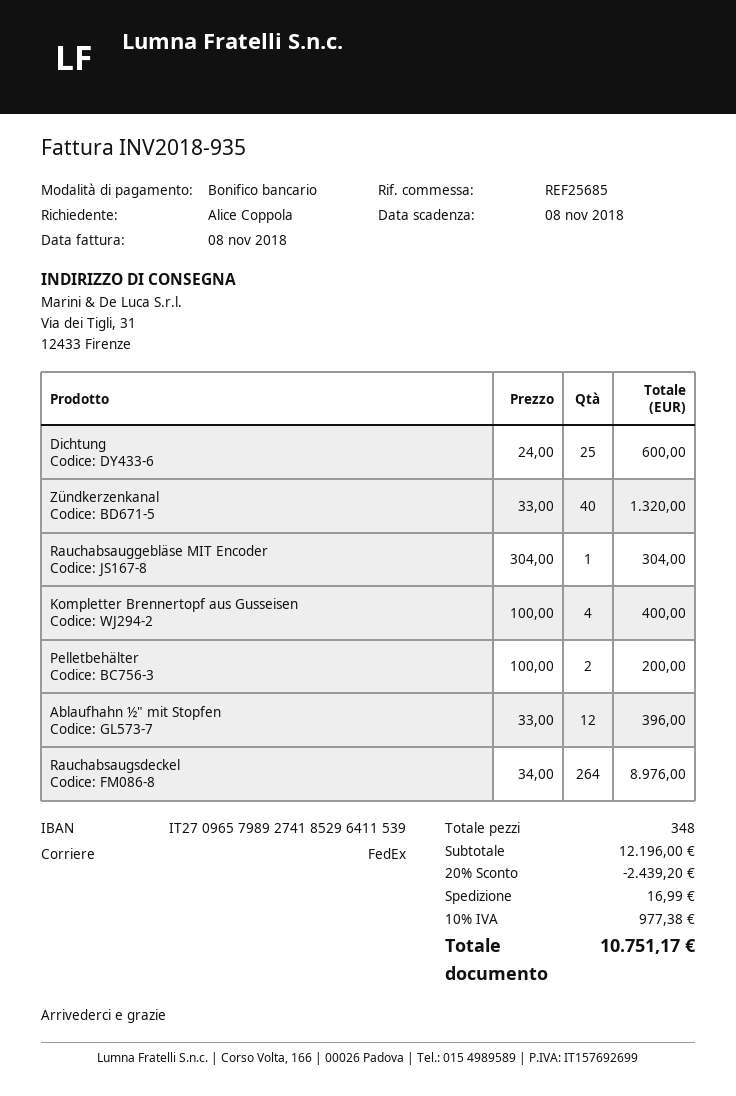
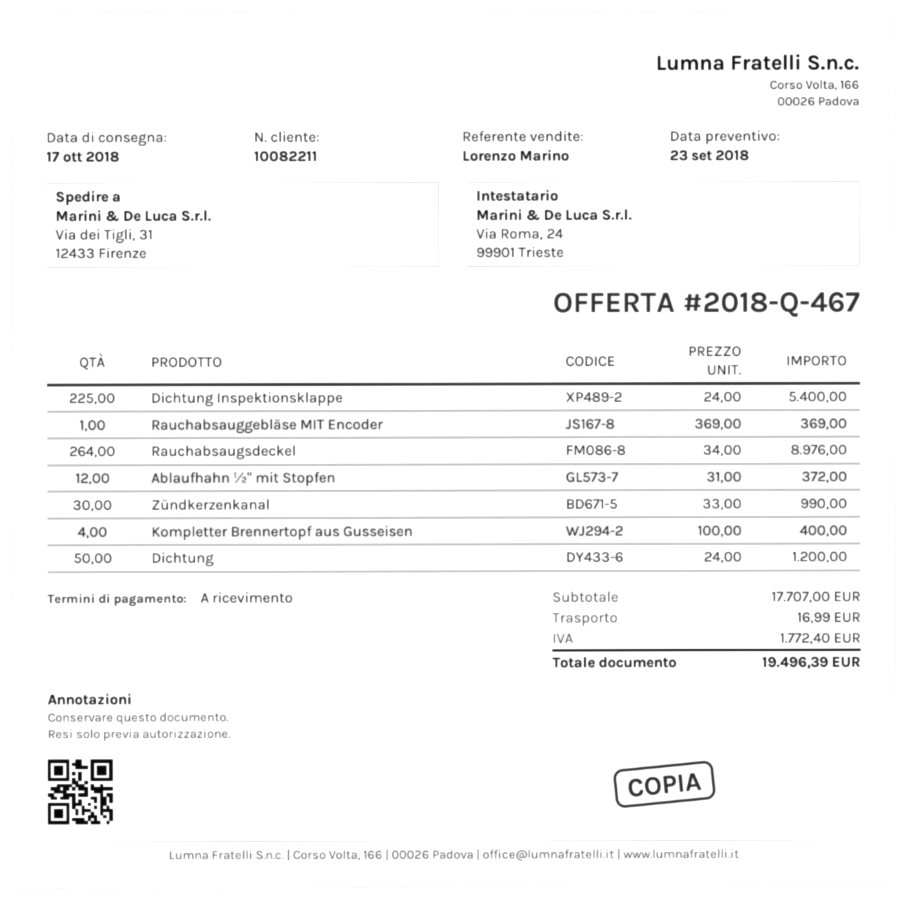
Dichtung: 25 x 24.00 = 600.00 -> 50 x 24.00 = 1200.00
Zündkerzenkanal: 40 x 33.00 = 1320.00 -> 30 x 33.00 = 990.00
Rauchabsauggebläse MIT Encoder: 1 x 304.00 = 304.00 -> 1 x 369.00 = 369.00
Pelletbehälter: 2 x 100.00 = 200.00 -> none
Ablaufhahn ½" mit Stopfen: 12 x 33.00 = 396.00 -> 12 x 31.00 = 372.00
Dichtung Inspektionsklappe: none -> 225 x 24.00 = 5400.00
subtotal: 12196.00 -> 17707.00
discount: 20% = 2439.20 -> none
tax: 977.38 -> 1772.40
total: 10751.17 -> 19496.39

